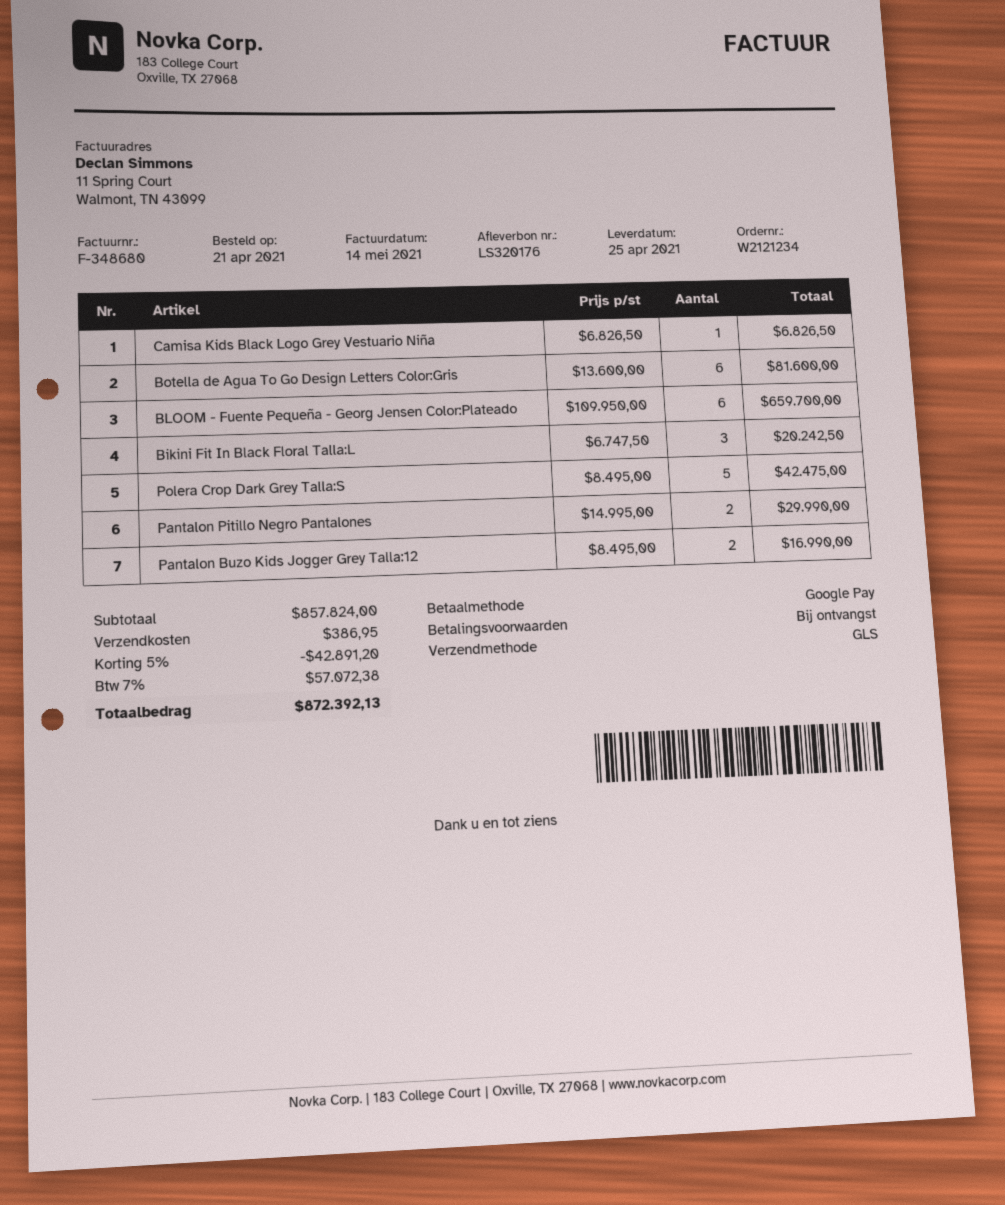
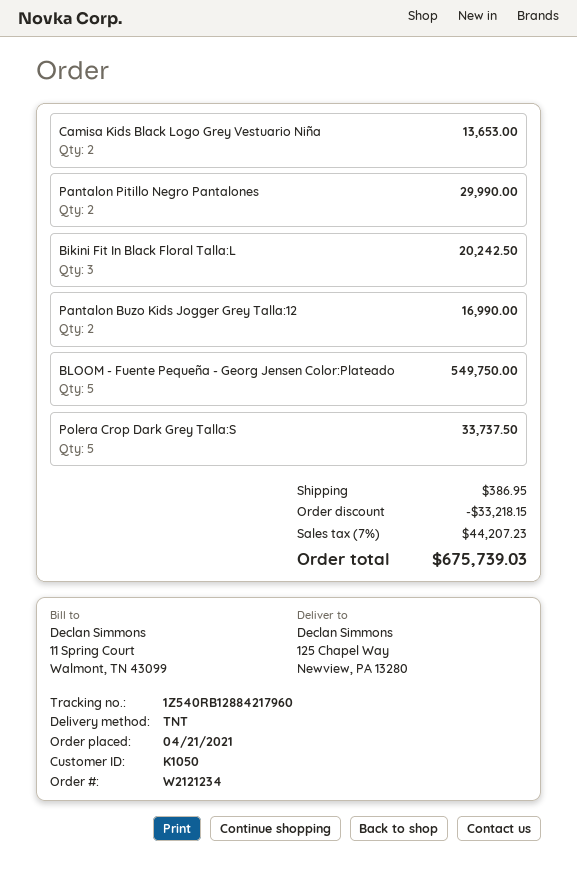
shipping method: GLS -> TNT
Camisa Kids Black Logo Grey Vestuario Niña: 1 for 6826.50 -> 2 for 13653.00
Botella de Agua To Go Design Letters Color:Gris: 6 for 81600.00 -> none
BLOOM - Fuente Pequeña - Georg Jensen Color:Plateado: 6 for 659700.00 -> 5 for 549750.00
Polera Crop Dark Grey Talla:S: 5 for 42475.00 -> 5 for 33737.50
discount: 42891.20 -> 33218.15
tax: 7% = 57072.38 -> 7% = 44207.23
total: 872392.13 -> 675739.03

